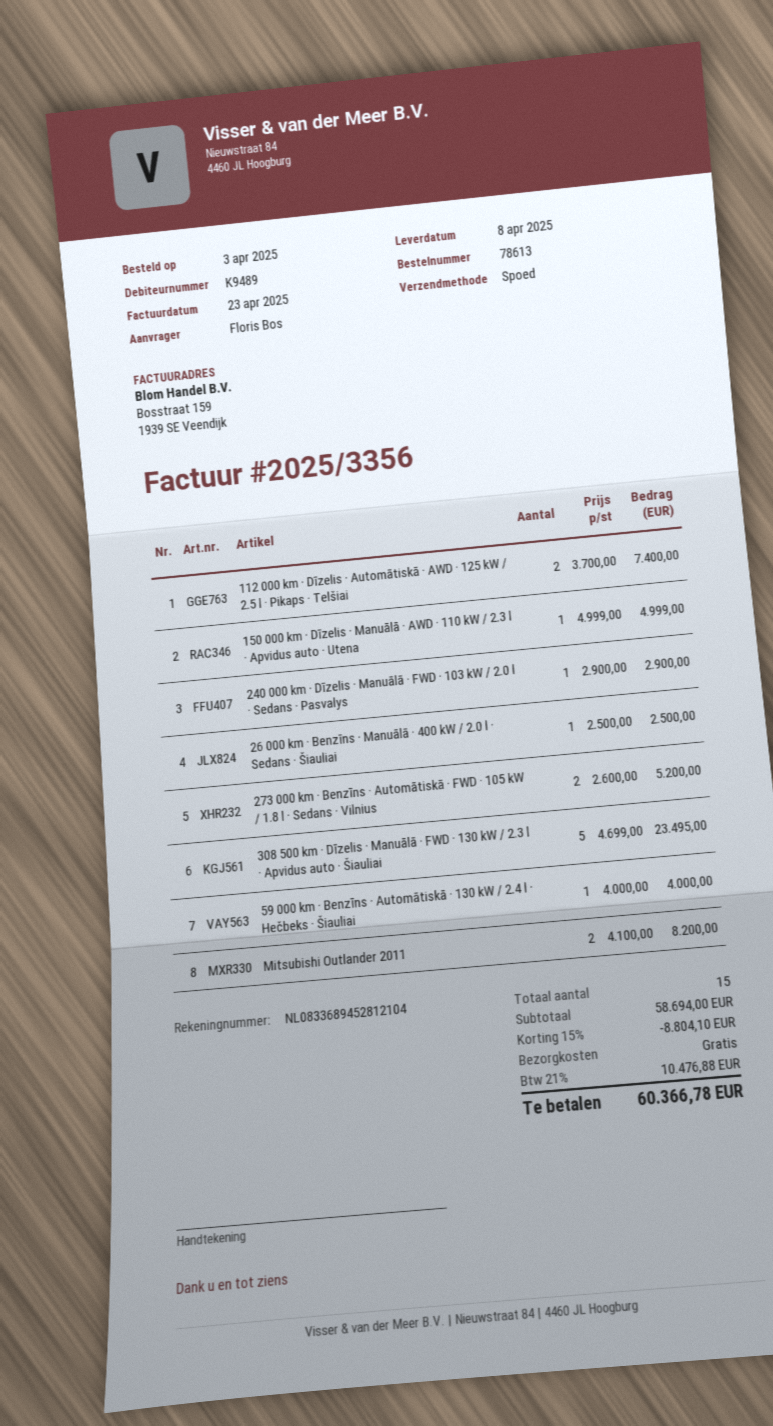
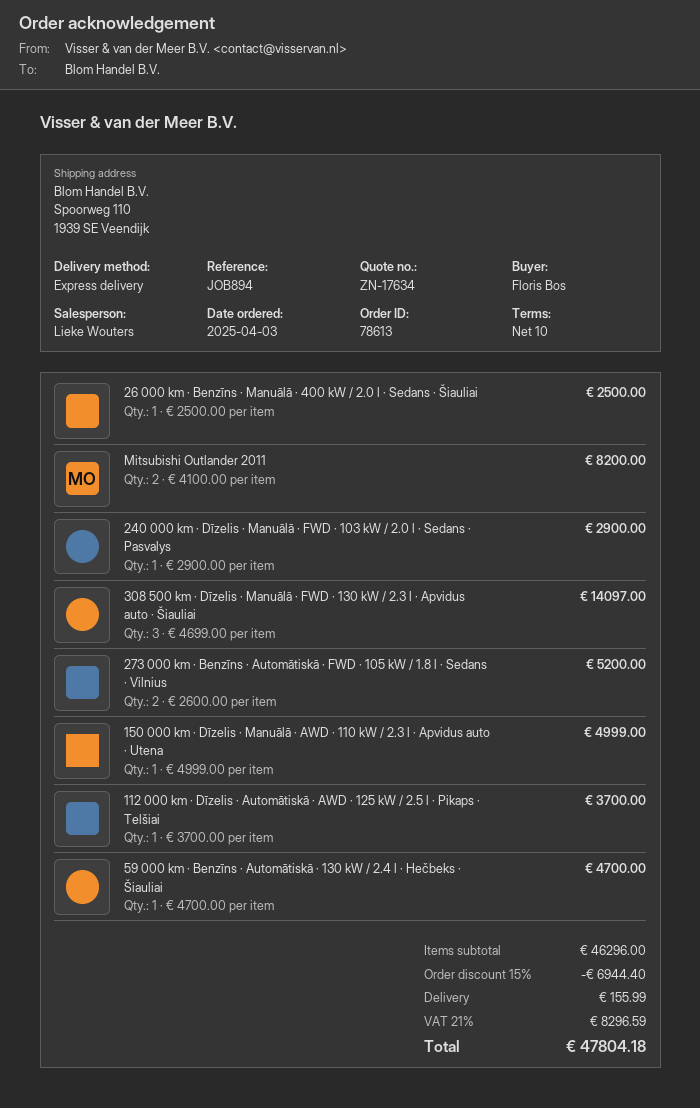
112 000 km · Dīzelis · Automātiskā · AWD · 125 kW / 2.5 l · Pikaps · Telšiai: 2 x 3700.00 = 7400.00 -> 1 x 3700.00 = 3700.00
308 500 km · Dīzelis · Manuālā · FWD · 130 kW / 2.3 l · Apvidus auto · Šiauliai: 5 x 4699.00 = 23495.00 -> 3 x 4699.00 = 14097.00
59 000 km · Benzīns · Automātiskā · 130 kW / 2.4 l · Hečbeks · Šiauliai: 1 x 4000.00 = 4000.00 -> 1 x 4700.00 = 4700.00
subtotal: 58694.00 -> 46296.00
discount: 15% = 8804.10 -> 15% = 6944.40
shipping: 0.00 -> 155.99
tax: 21% = 10476.88 -> 21% = 8296.59
total: 60366.78 -> 47804.18

